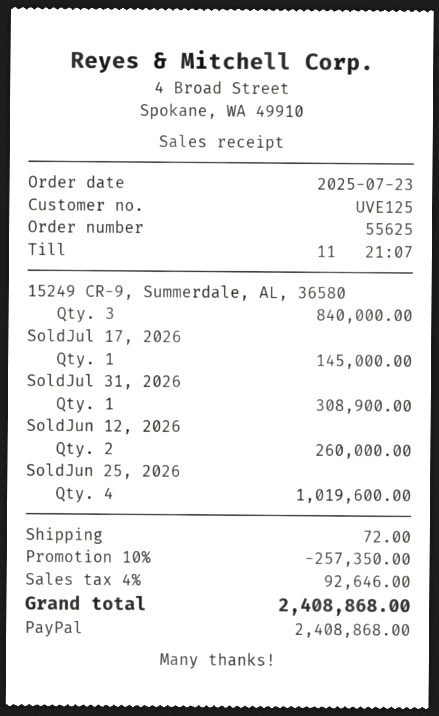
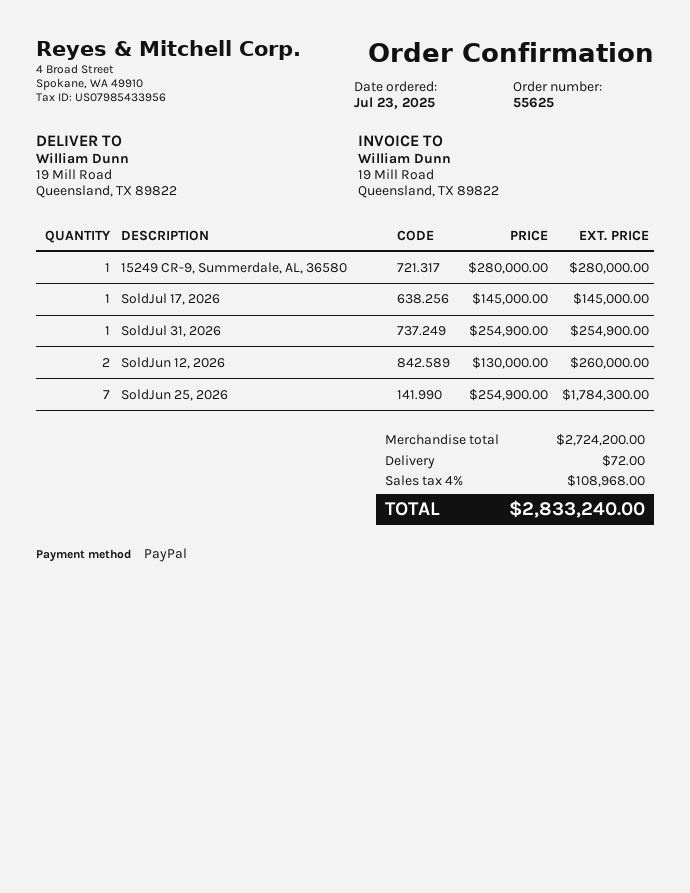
15249 CR-9, Summerdale, AL, 36580: 3 for 840000.00 -> 1 for 280000.00
SoldJul 31, 2026: 1 for 308900.00 -> 1 for 254900.00
SoldJun 25, 2026: 4 for 1019600.00 -> 7 for 1784300.00
discount: 10% = 257350.00 -> none
tax: 4% = 92646.00 -> 4% = 108968.00
total: 2408868.00 -> 2833240.00

